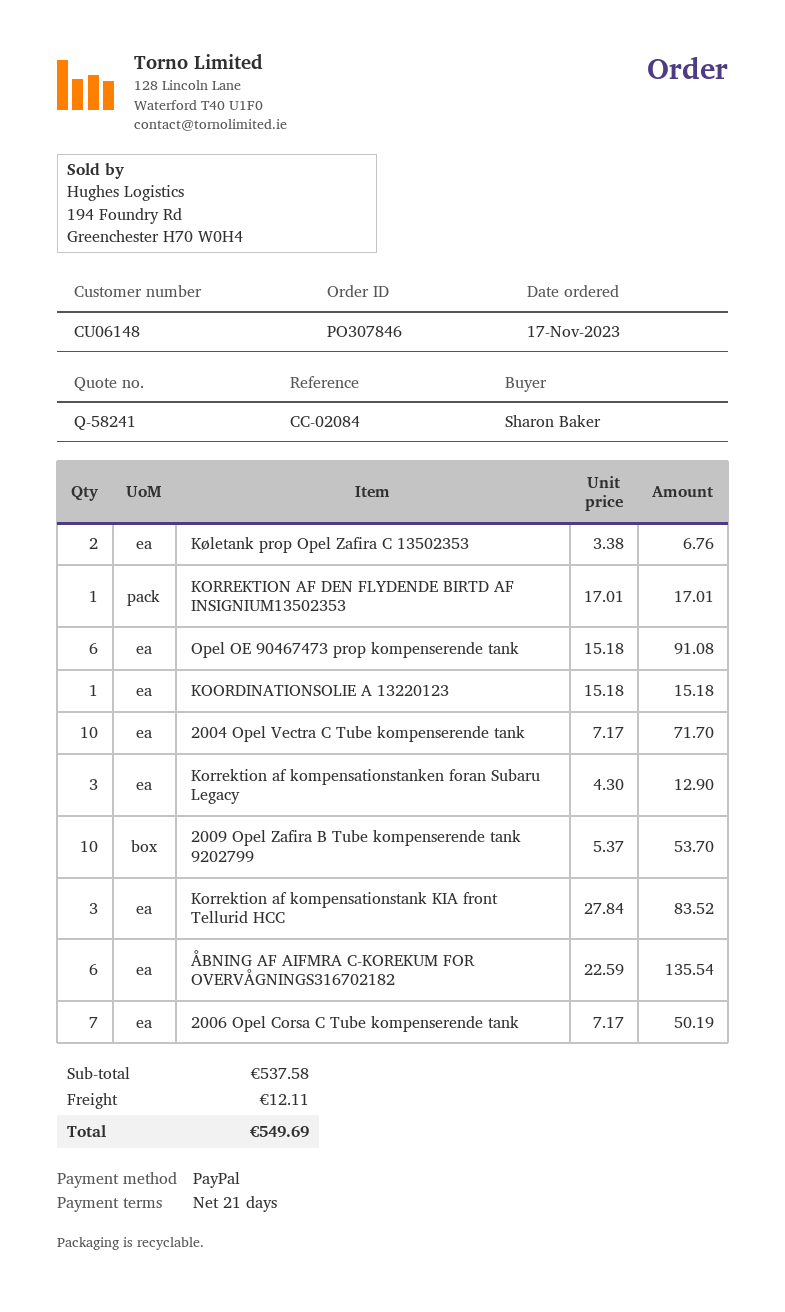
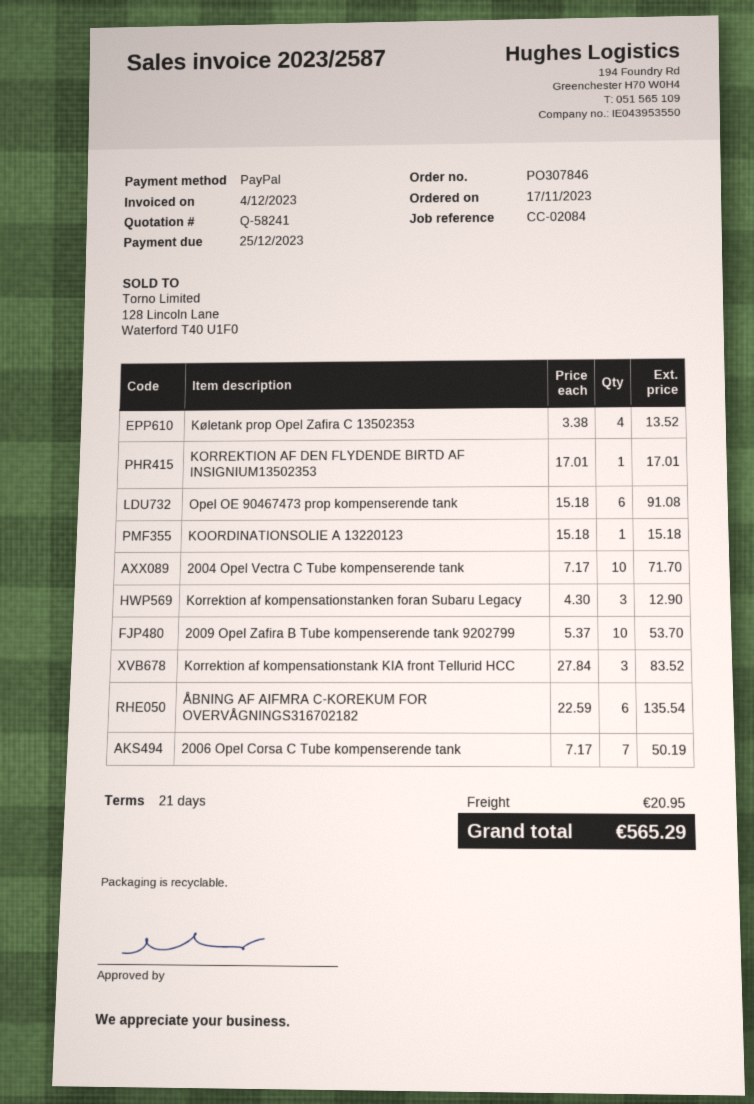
Køletank prop Opel Zafira C 13502353: 2 x 3.38 = 6.76 -> 4 x 3.38 = 13.52
shipping: 12.11 -> 20.95
total: 549.69 -> 565.29

